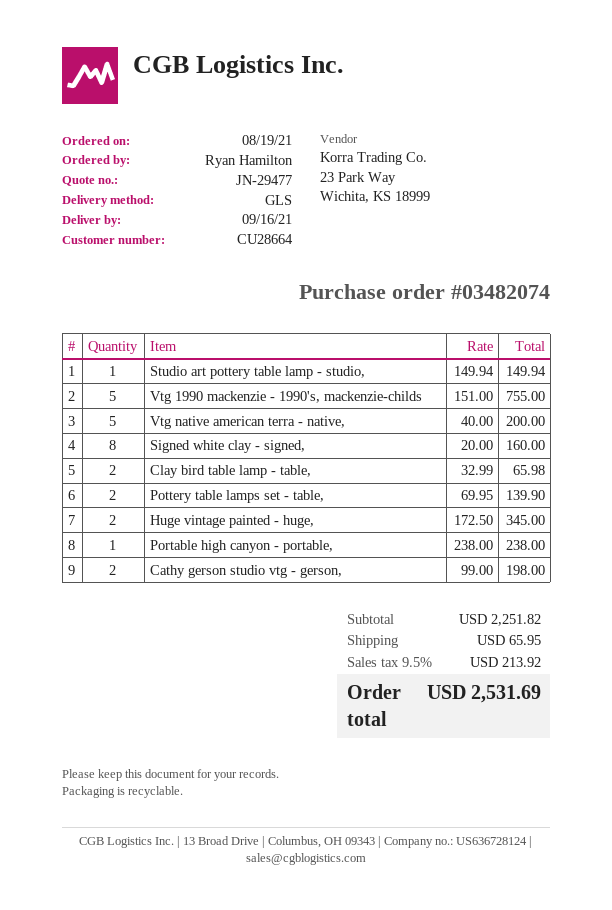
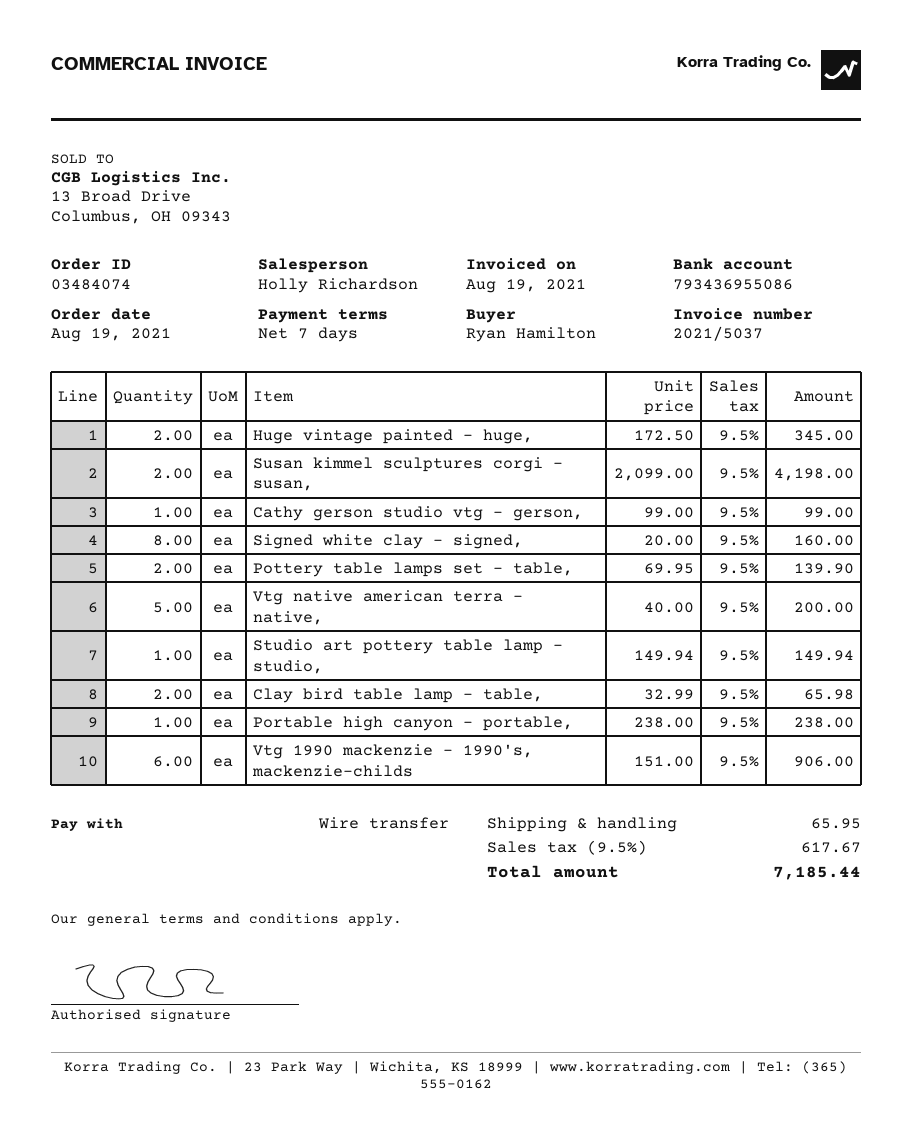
order number: 03482074 -> 03484074
Vtg 1990 mackenzie - 1990's, mackenzie-childs: 5 x 151.00 = 755.00 -> 6 x 151.00 = 906.00
Cathy gerson studio vtg - gerson,: 2 x 99.00 = 198.00 -> 1 x 99.00 = 99.00
Susan kimmel sculptures corgi - susan,: none -> 2 x 2099.00 = 4198.00
tax: 9.5% = 213.92 -> 9.5% = 617.67
total: 2531.69 -> 7185.44

